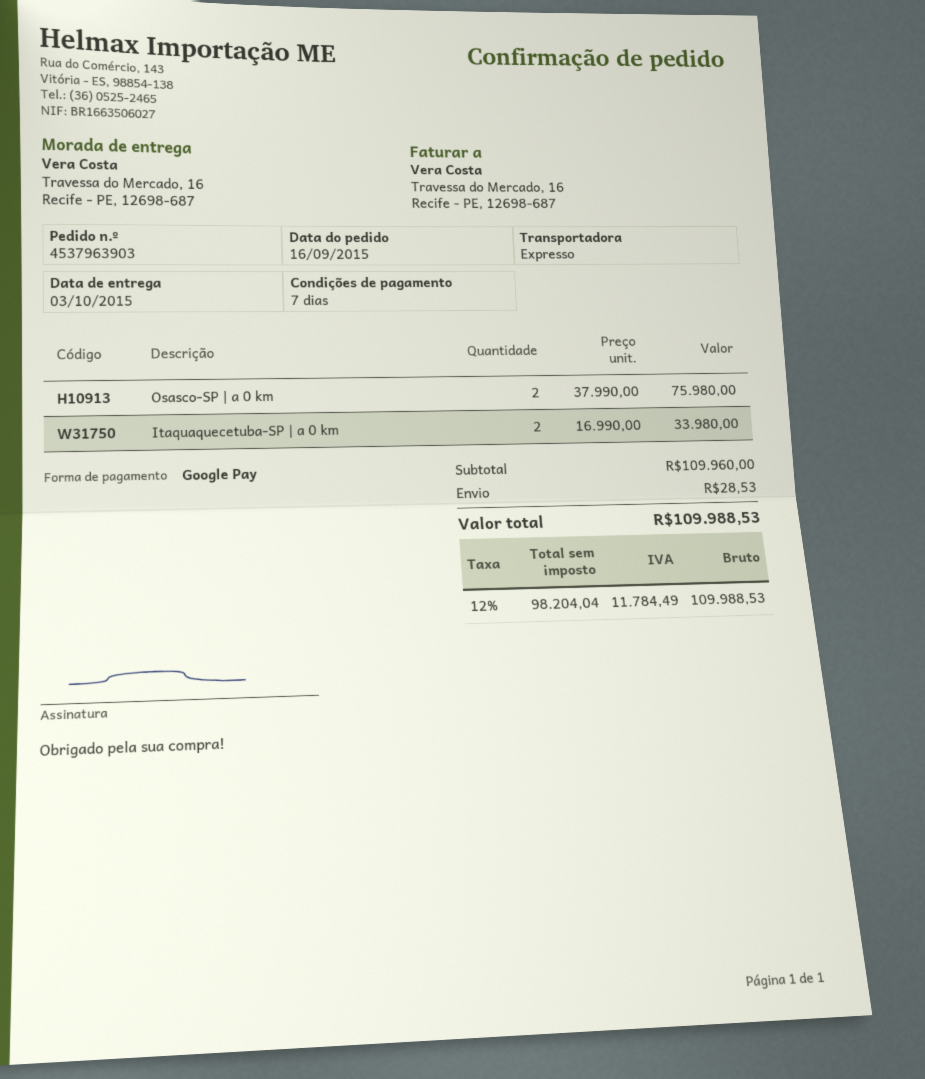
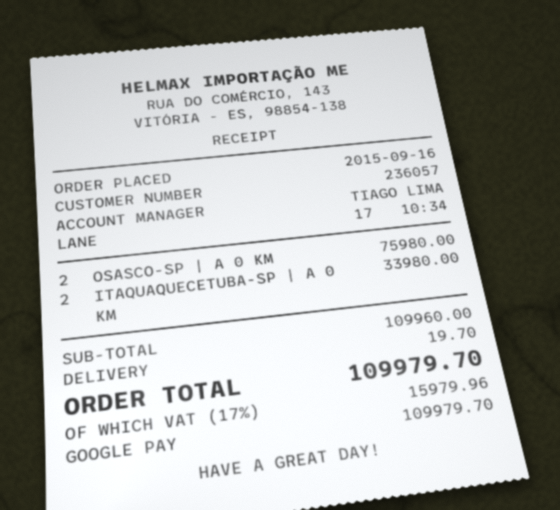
shipping: 28.53 -> 19.70
tax: 12% = 11784.49 -> 17% = 15979.96
total: 109988.53 -> 109979.70

